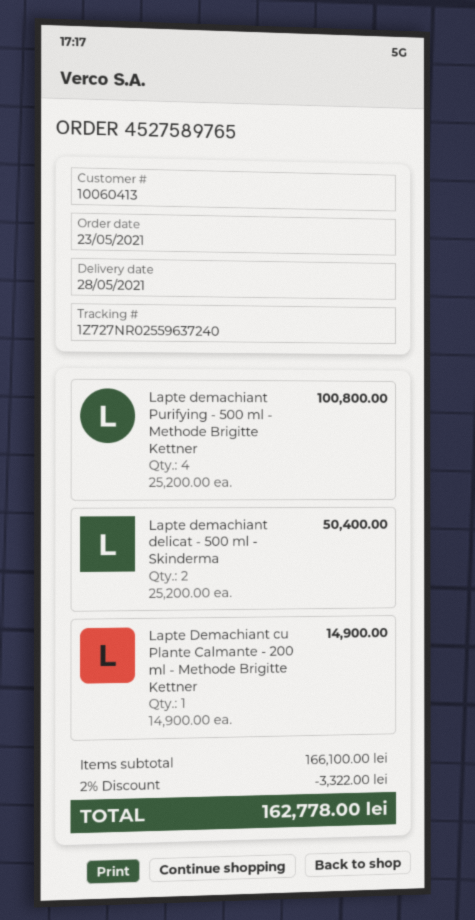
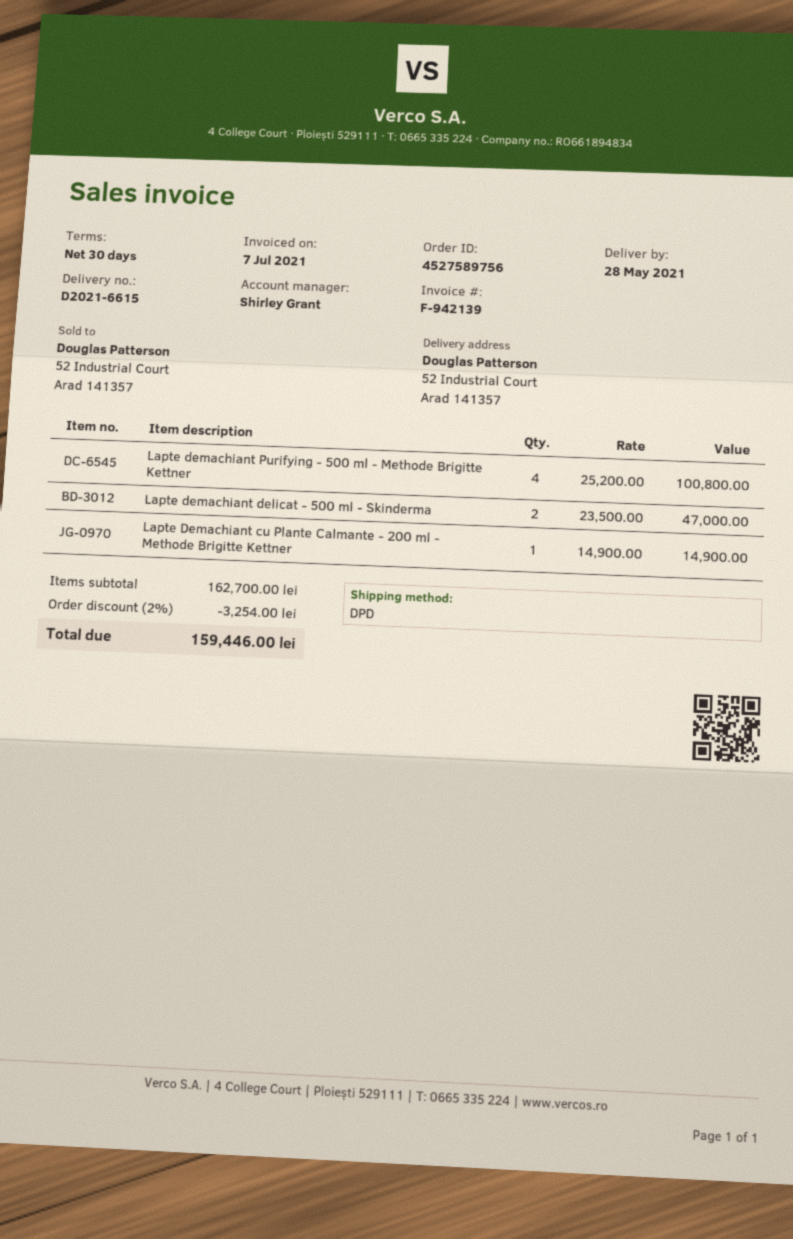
order number: 4527589765 -> 4527589756
Lapte demachiant delicat - 500 ml - Skinderma: 2 x 25200.00 = 50400.00 -> 2 x 23500.00 = 47000.00
subtotal: 166100.00 -> 162700.00
discount: 2% = 3322.00 -> 2% = 3254.00
total: 162778.00 -> 159446.00

